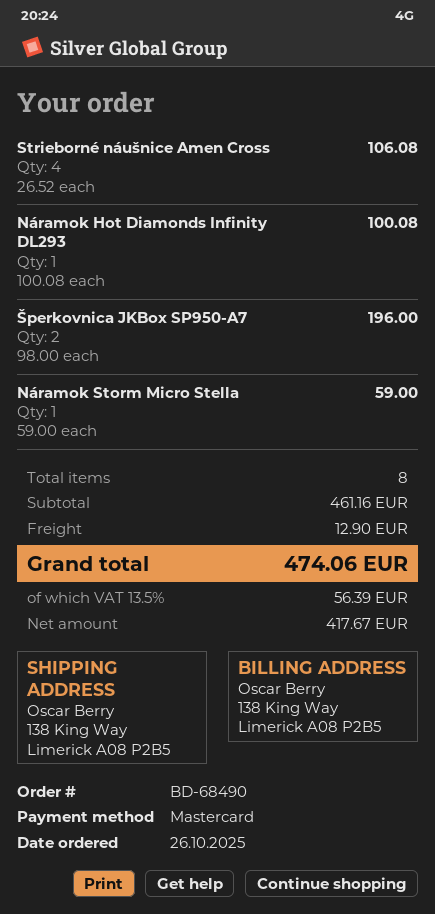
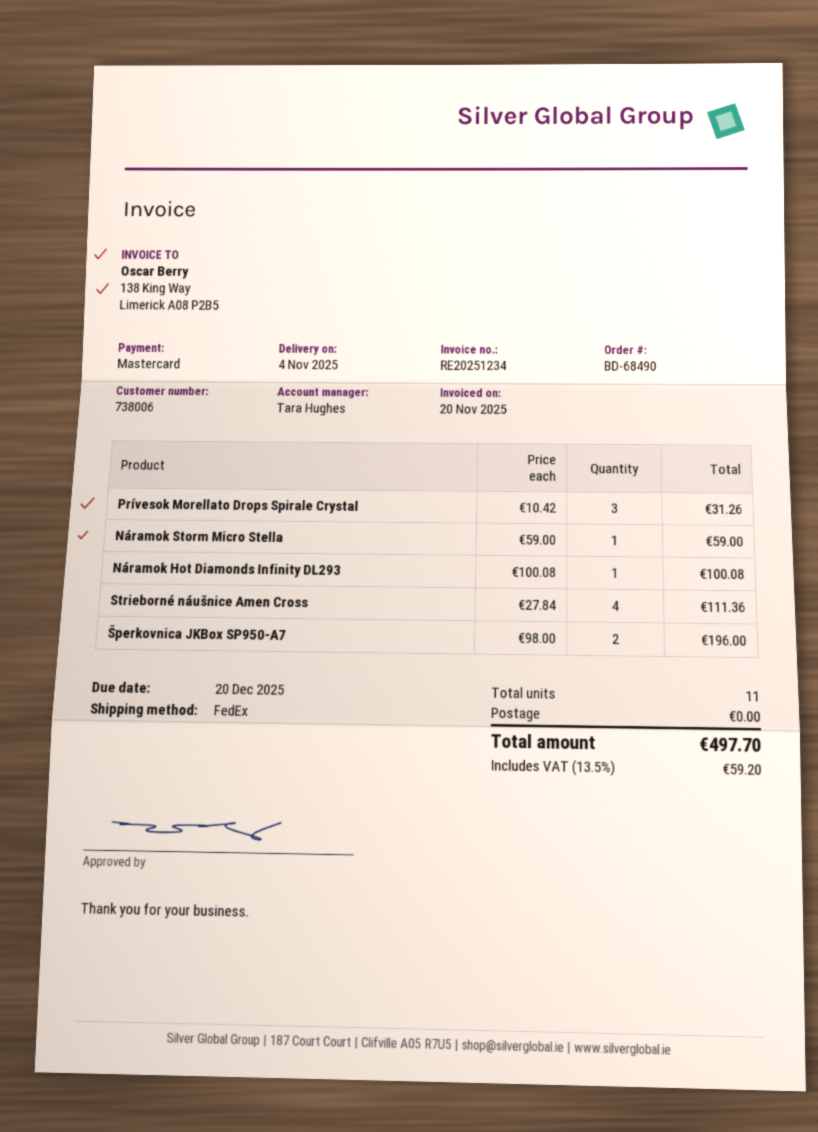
Strieborné náušnice Amen Cross: 4 x 26.52 = 106.08 -> 4 x 27.84 = 111.36
Prívesok Morellato Drops Spirale Crystal: none -> 3 x 10.42 = 31.26
total quantity: 8 -> 11
shipping: 12.90 -> 0.00
tax: 13.5% = 56.39 -> 13.5% = 59.20
total: 474.06 -> 497.70

